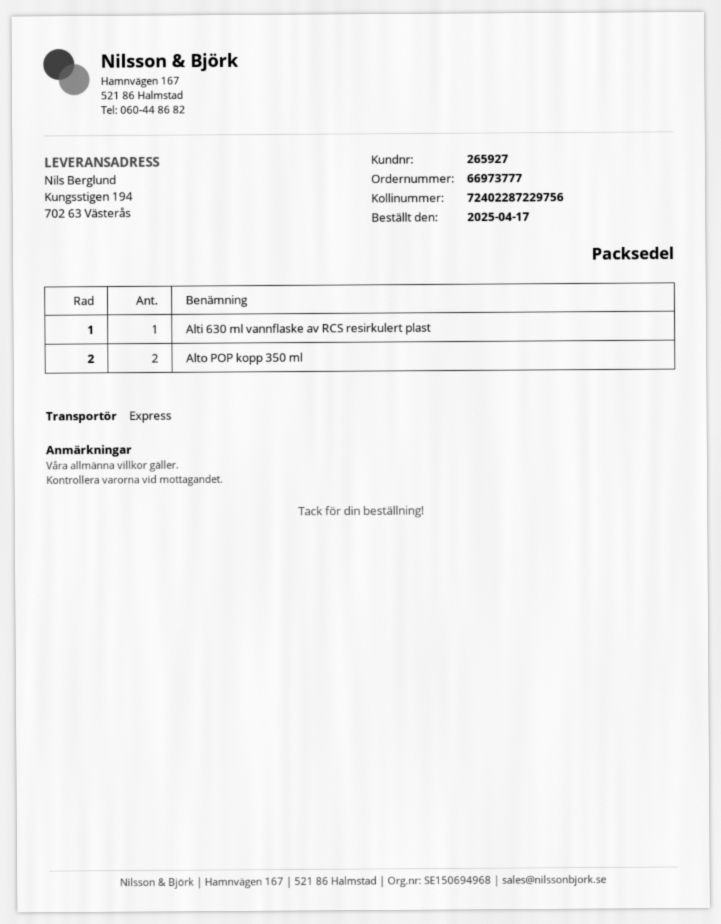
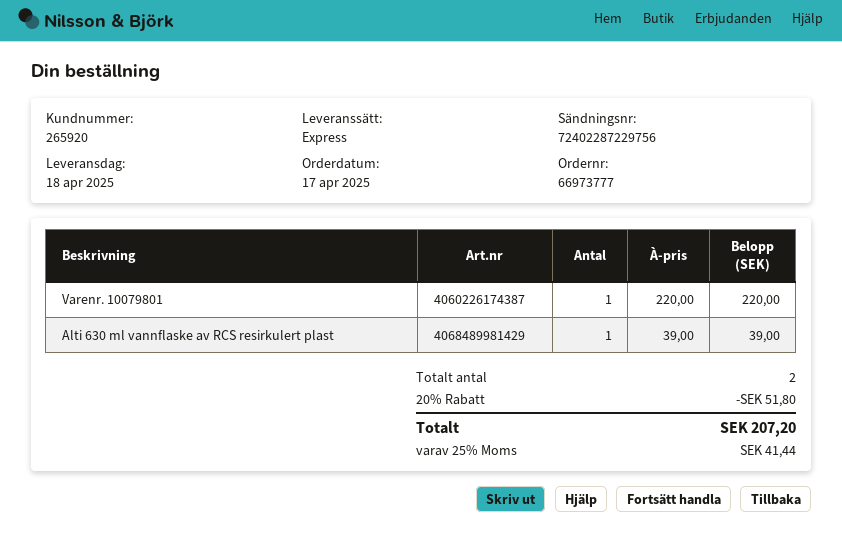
customer number: 265927 -> 265920
Alto POP kopp 350 ml: 2 -> none
Varenr. 10079801: none -> 1

